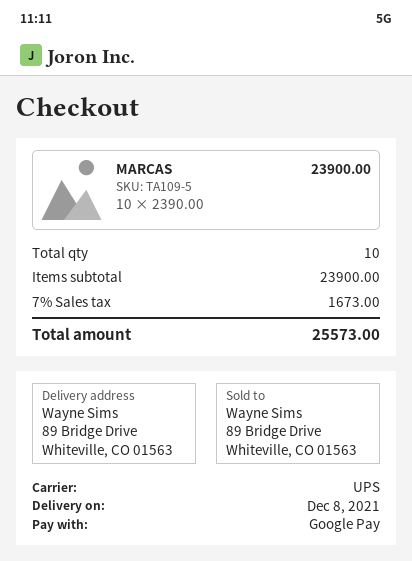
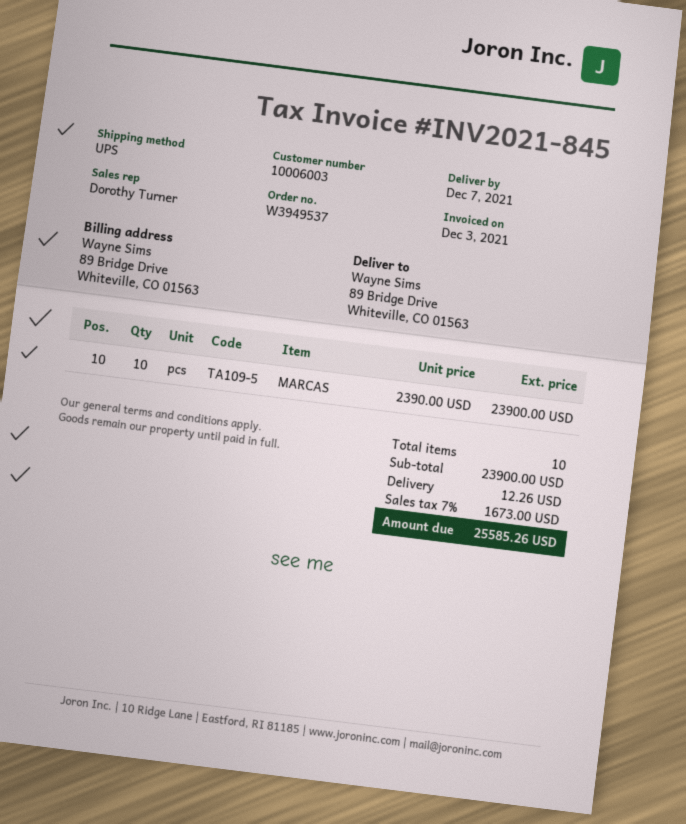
delivery date: 2021-12-08 -> 2021-12-07
shipping: none -> 12.26
total: 25573.00 -> 25585.26

